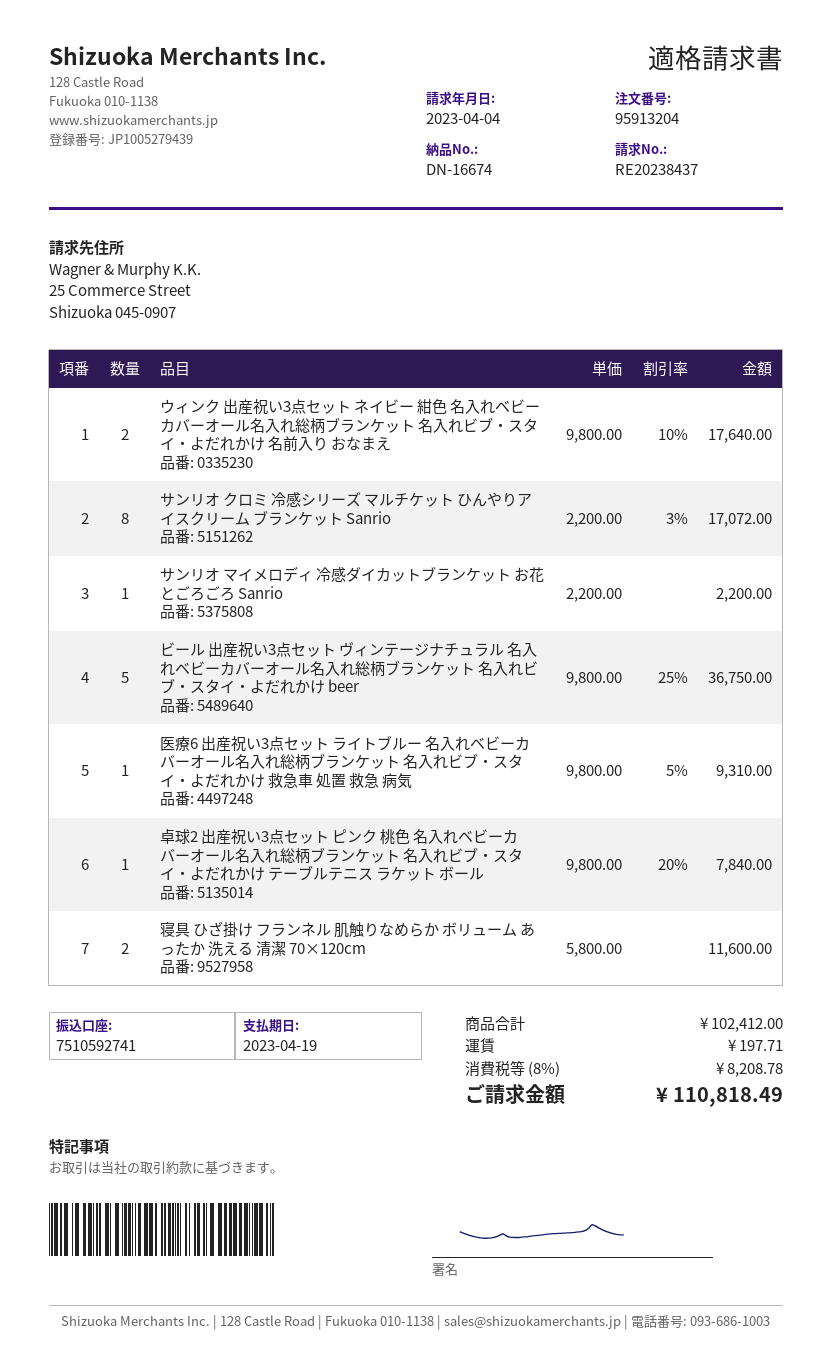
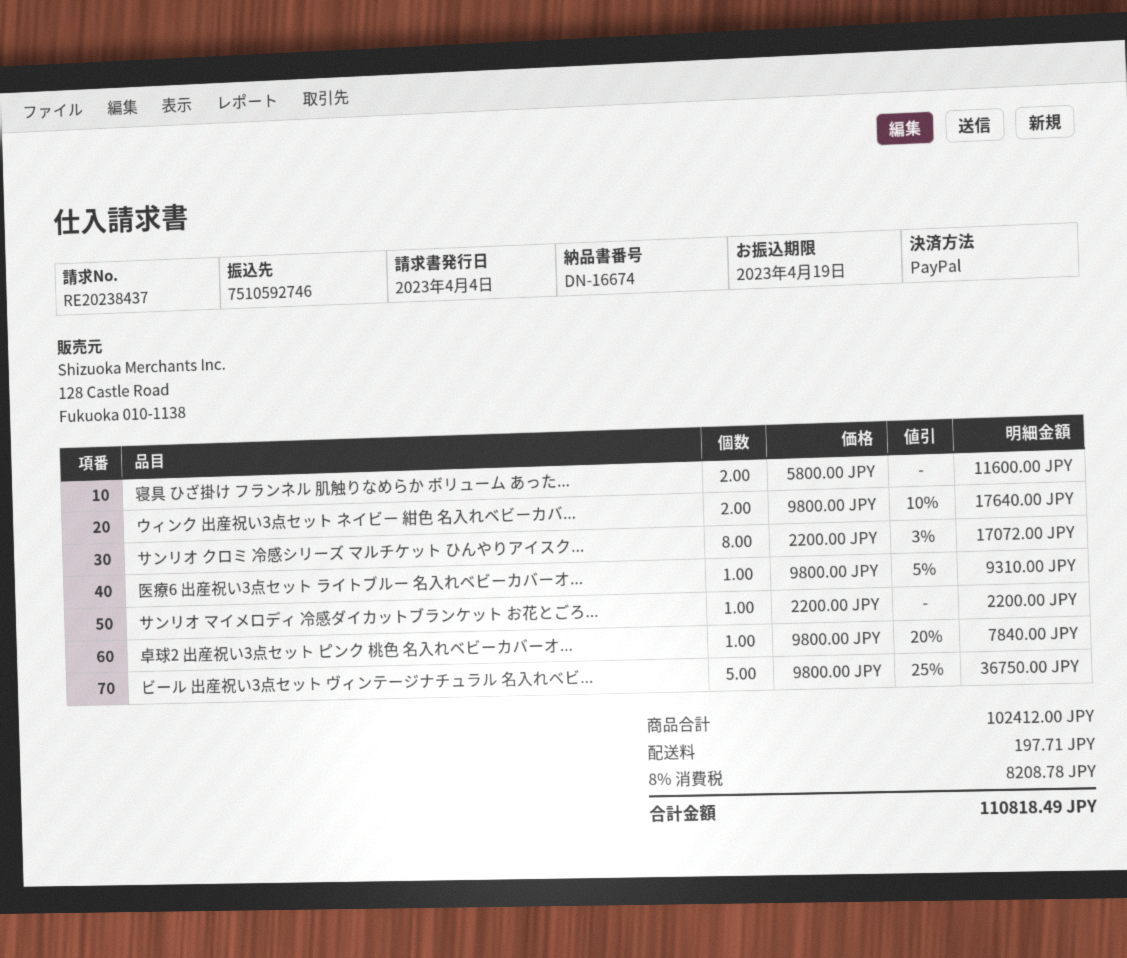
bank account: 7510592741 -> 7510592746

